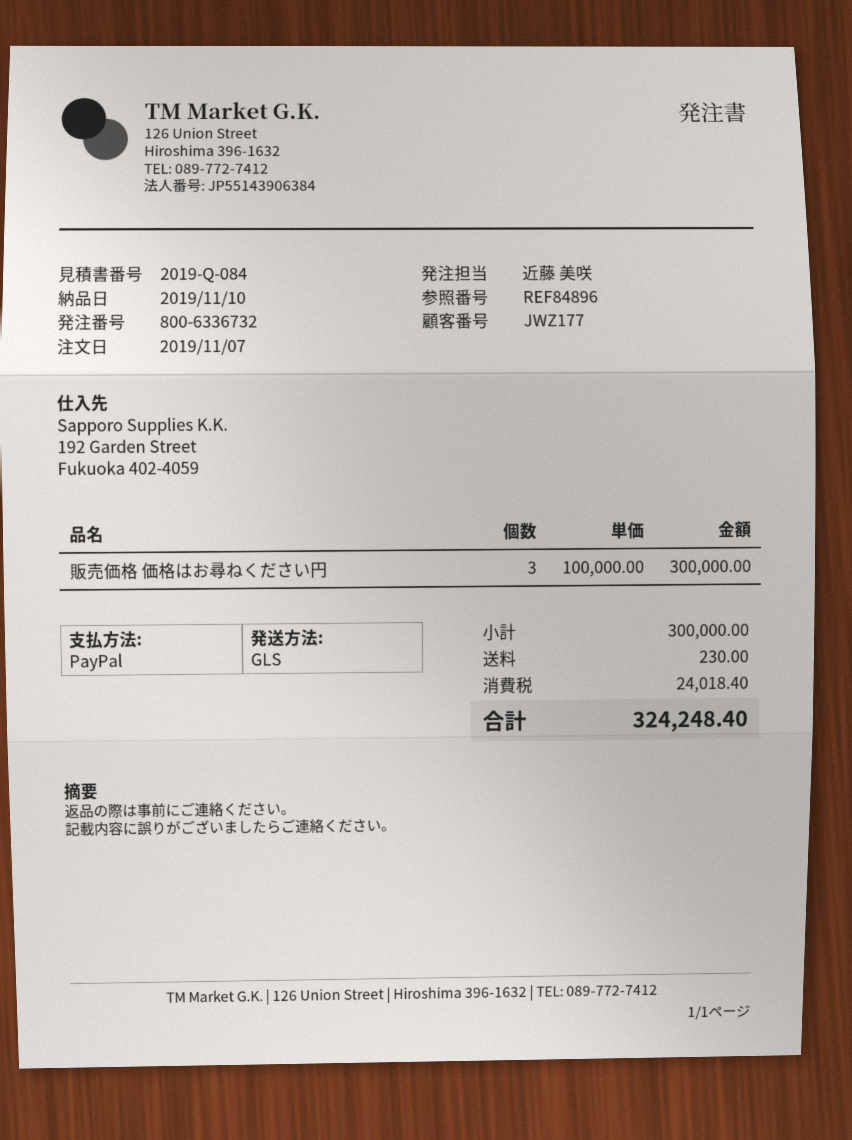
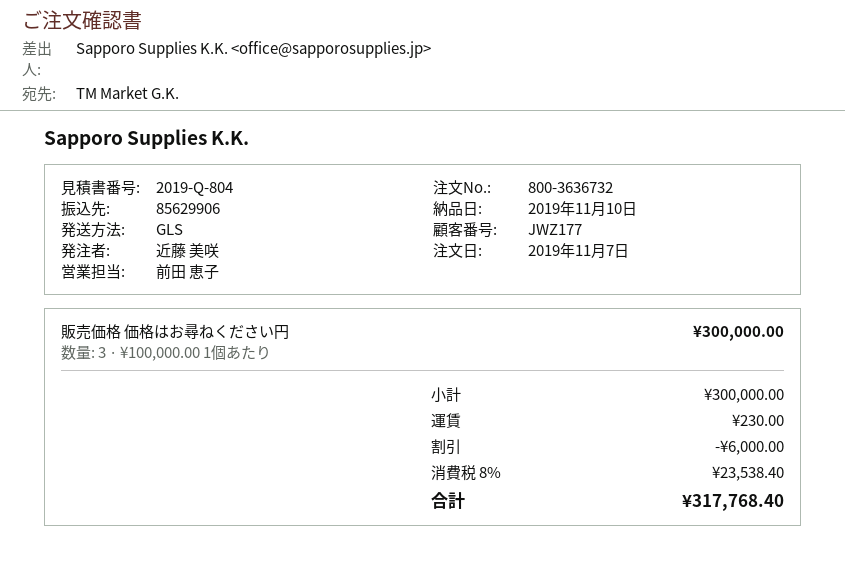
quote number: 2019-Q-084 -> 2019-Q-804
order number: 800-6336732 -> 800-3636732
discount: none -> 6000.00
tax: 24018.40 -> 23538.40
total: 324248.40 -> 317768.40

